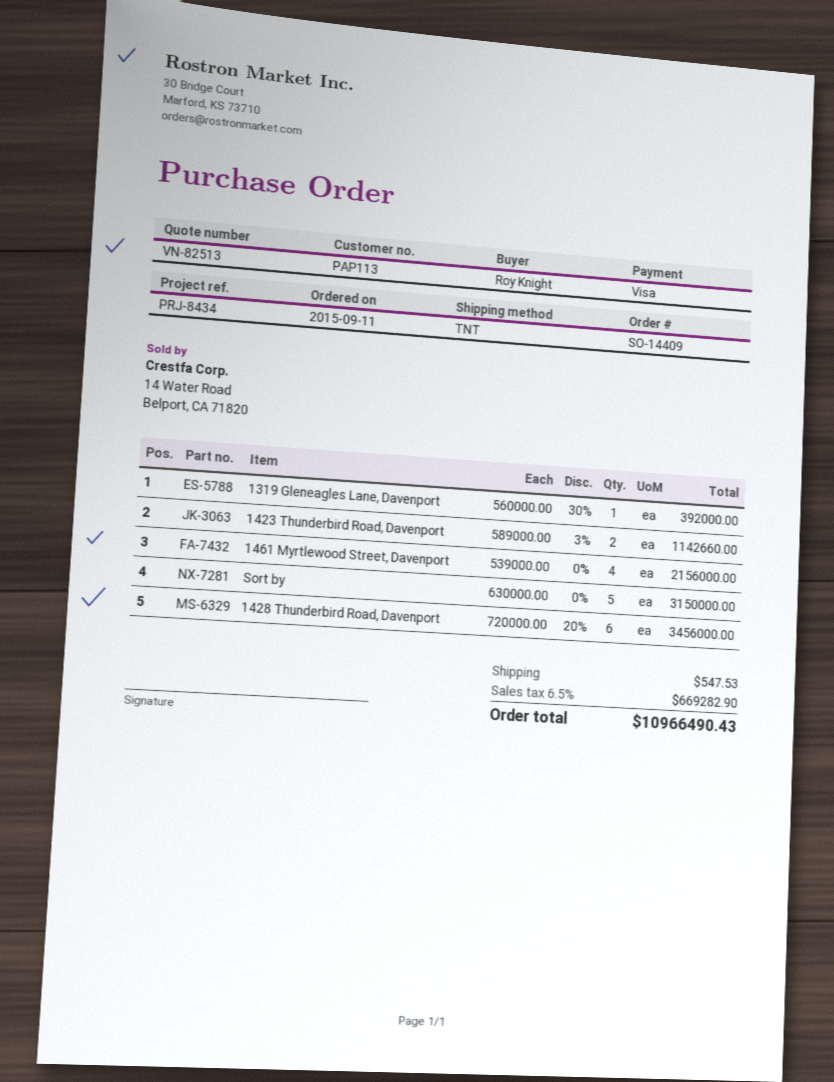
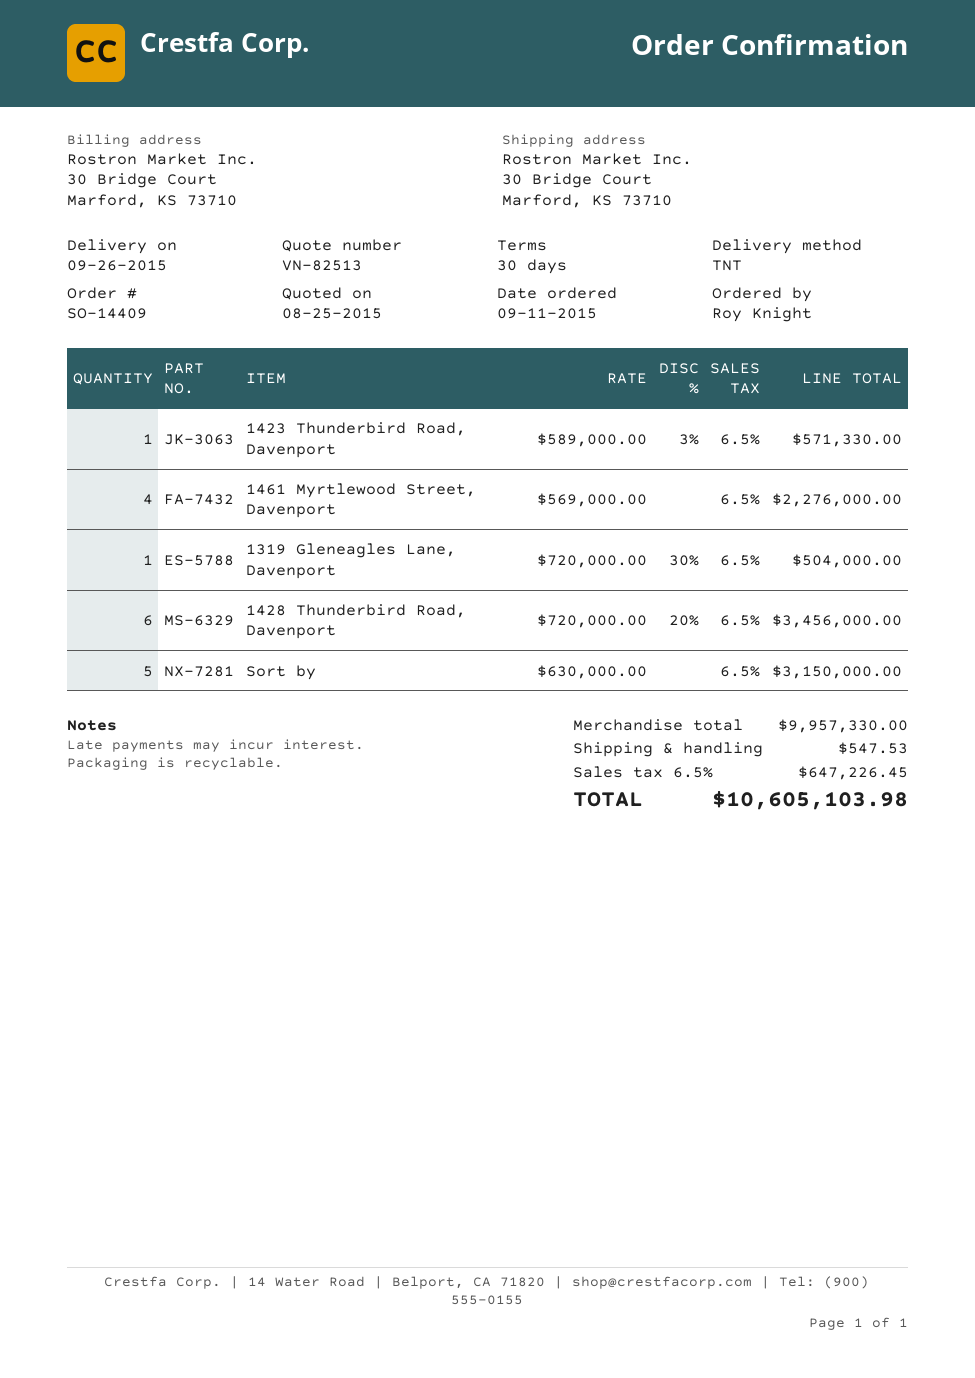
1319 Gleneagles Lane, Davenport: 1 x 560000.00 - 30% = 392000.00 -> 1 x 720000.00 - 30% = 504000.00
1423 Thunderbird Road, Davenport: 2 x 589000.00 - 3% = 1142660.00 -> 1 x 589000.00 - 3% = 571330.00
1461 Myrtlewood Street, Davenport: 4 x 539000.00 = 2156000.00 -> 4 x 569000.00 = 2276000.00
tax: 6.5% = 669282.90 -> 6.5% = 647226.45
total: 10966490.43 -> 10605103.98

